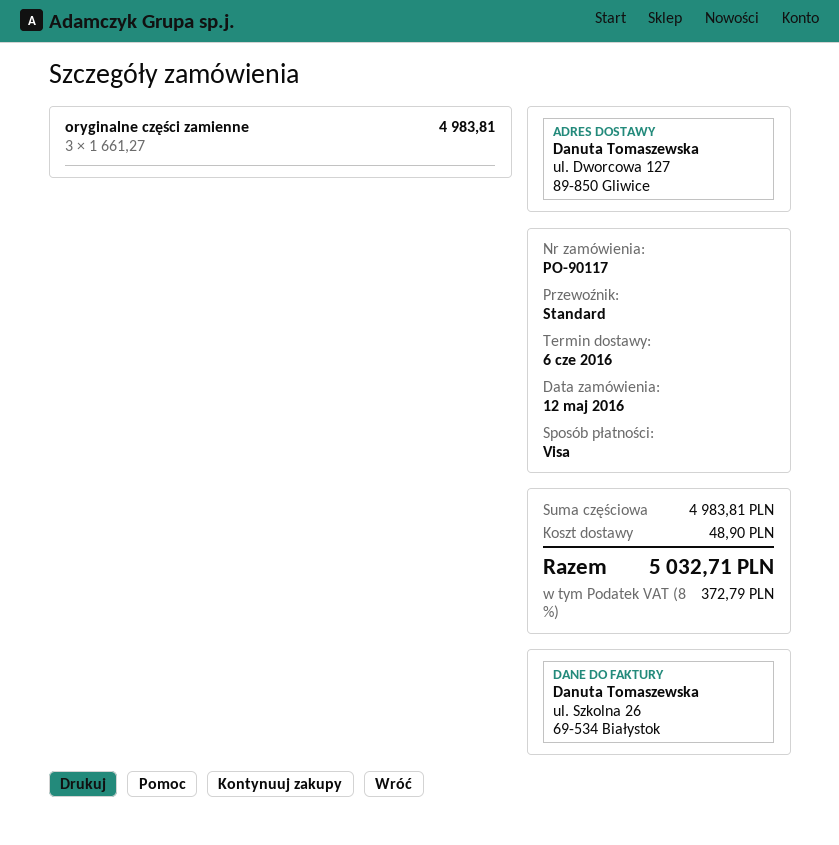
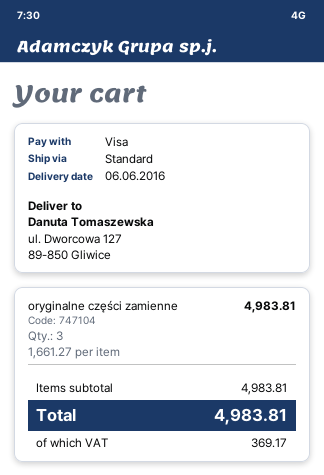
shipping: 48.90 -> none
tax: 372.79 -> 369.17
total: 5032.71 -> 4983.81

